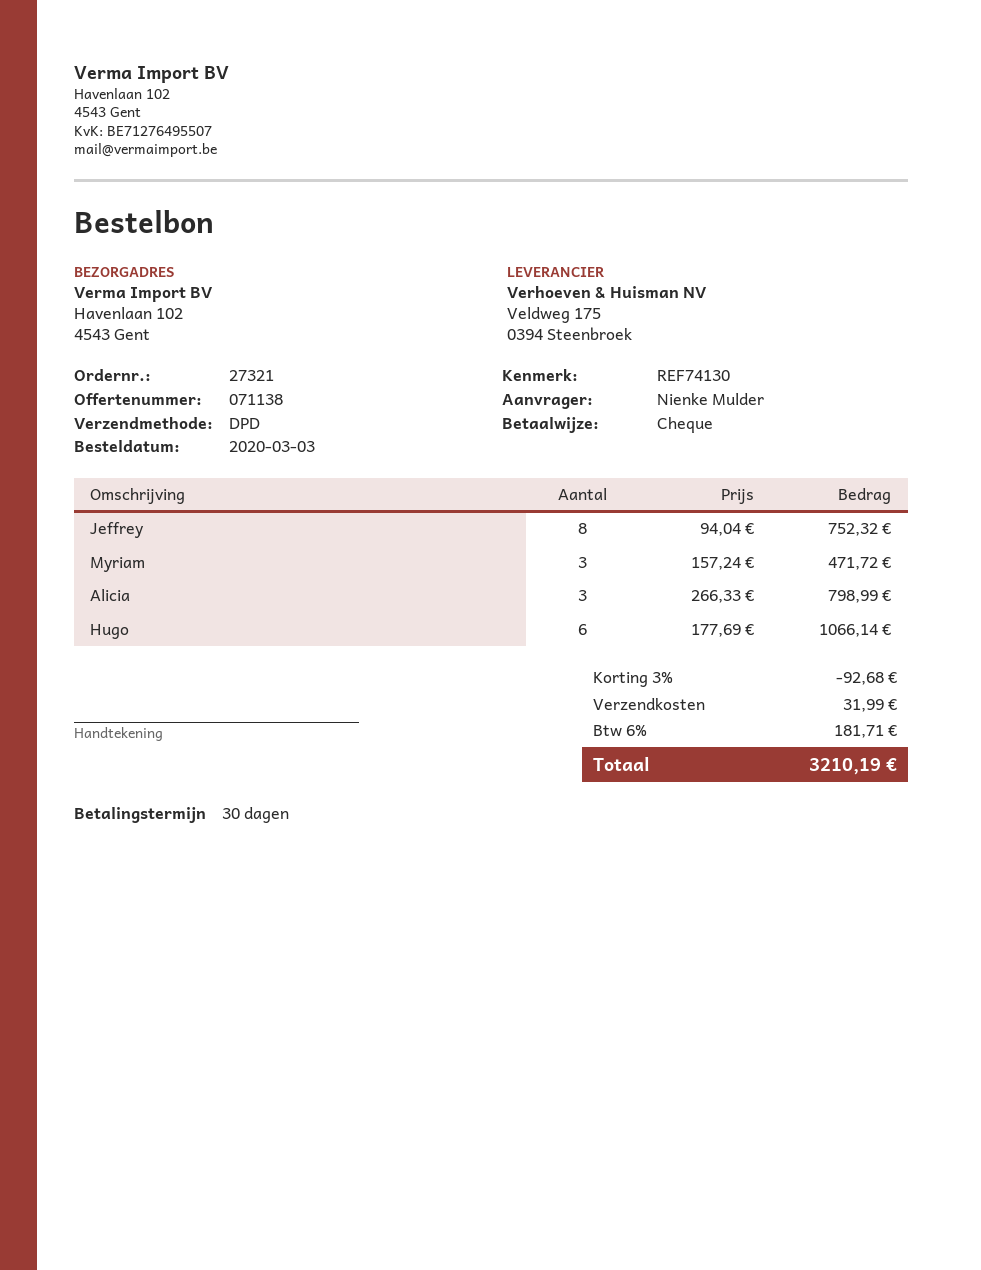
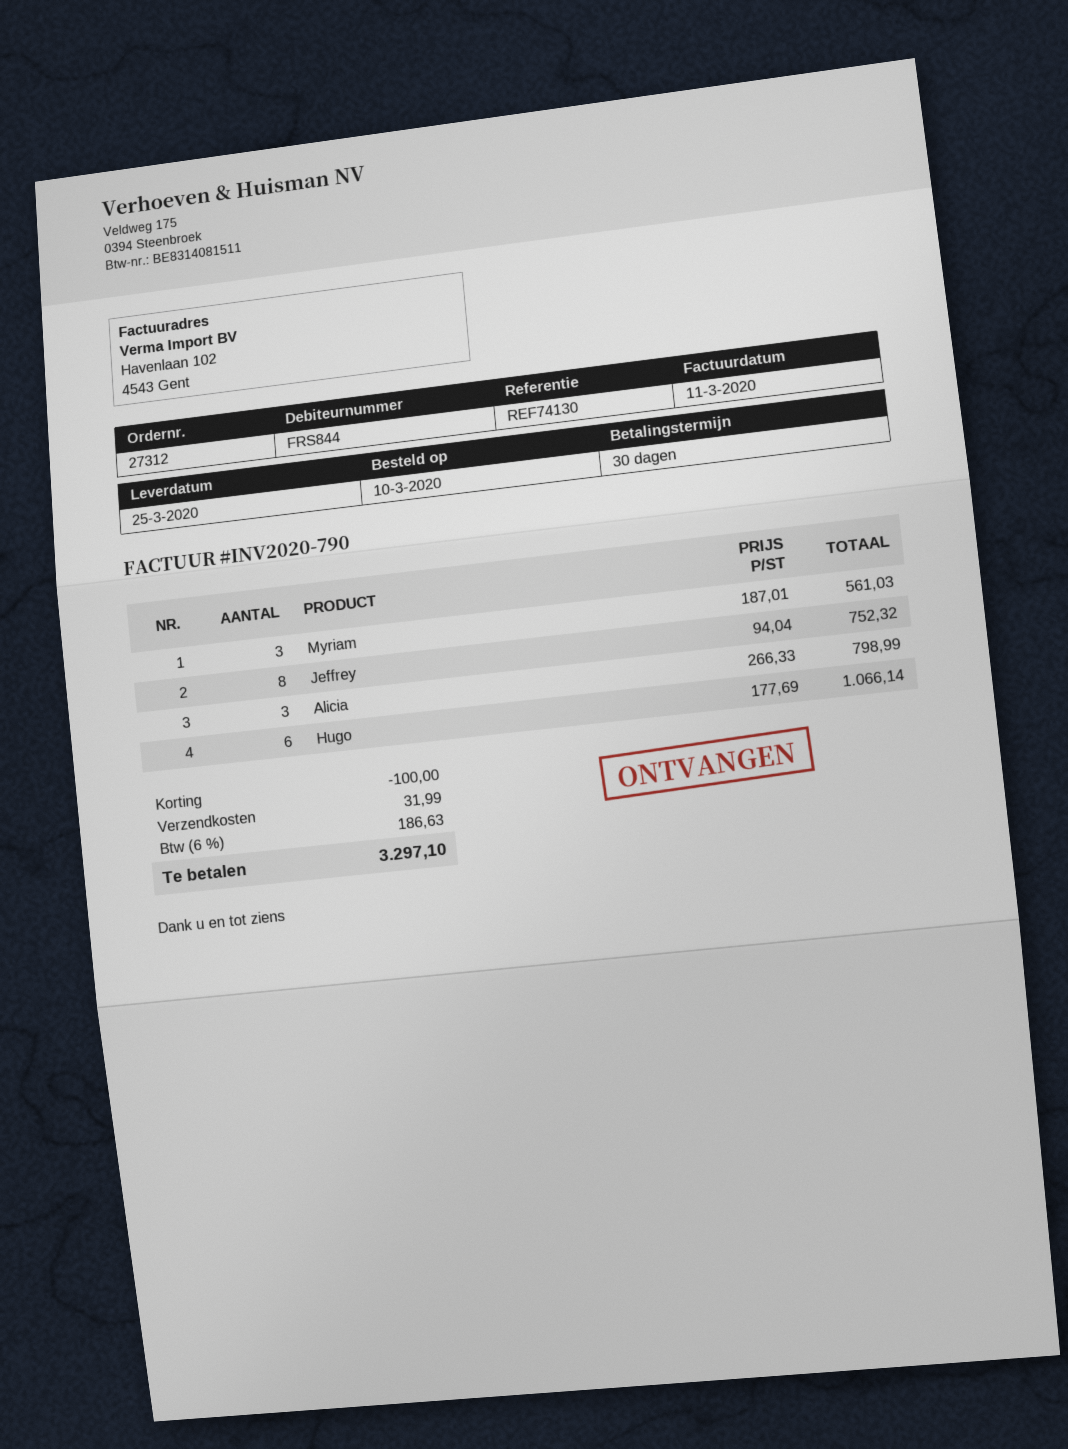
order number: 27321 -> 27312
order date: 2020-03-03 -> 2020-03-10
Myriam: 3 x 157.24 = 471.72 -> 3 x 187.01 = 561.03
discount: 92.68 -> 100.00
tax: 6% = 181.71 -> 6% = 186.63
total: 3210.19 -> 3297.10

